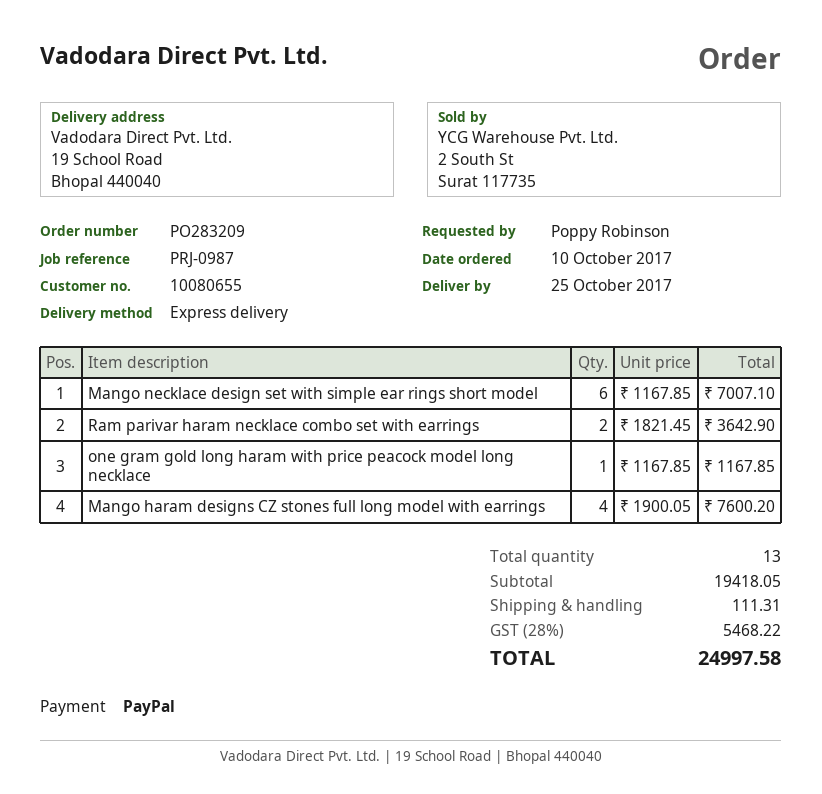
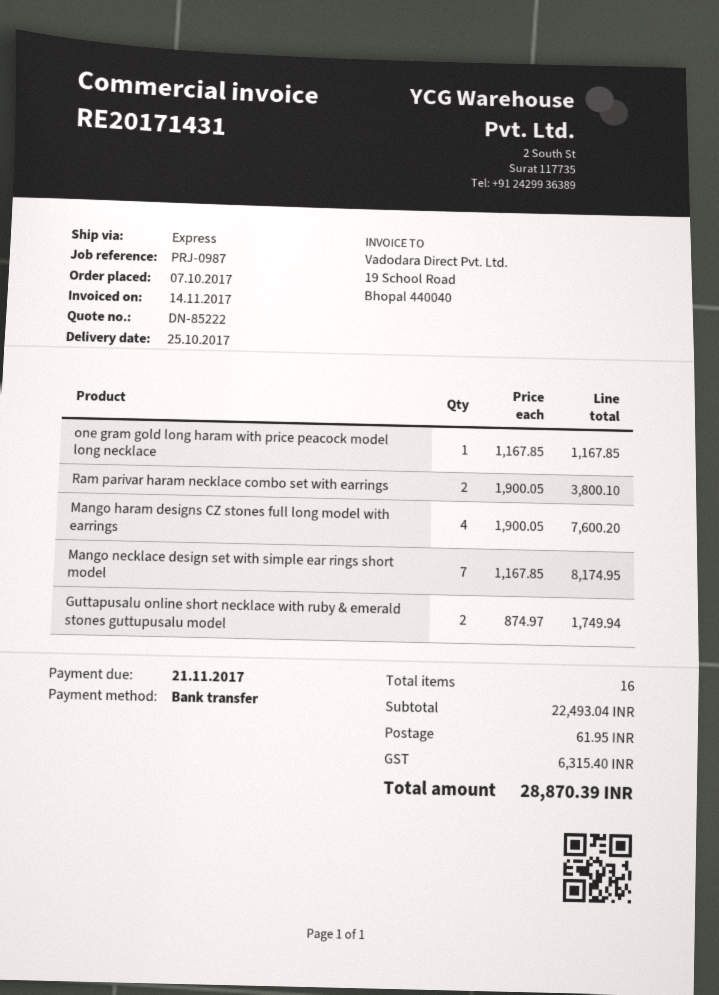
order date: 2017-10-10 -> 2017-10-07
payment method: PayPal -> bank transfer
Mango necklace design set with simple ear rings short model: 6 x 1167.85 = 7007.10 -> 7 x 1167.85 = 8174.95
Ram parivar haram necklace combo set with earrings: 2 x 1821.45 = 3642.90 -> 2 x 1900.05 = 3800.10
Guttapusalu online short necklace with ruby & emerald stones guttupusalu model: none -> 2 x 874.97 = 1749.94
total quantity: 13 -> 16
subtotal: 19418.05 -> 22493.04
shipping: 111.31 -> 61.95
tax: 5468.22 -> 6315.40
total: 24997.58 -> 28870.39

